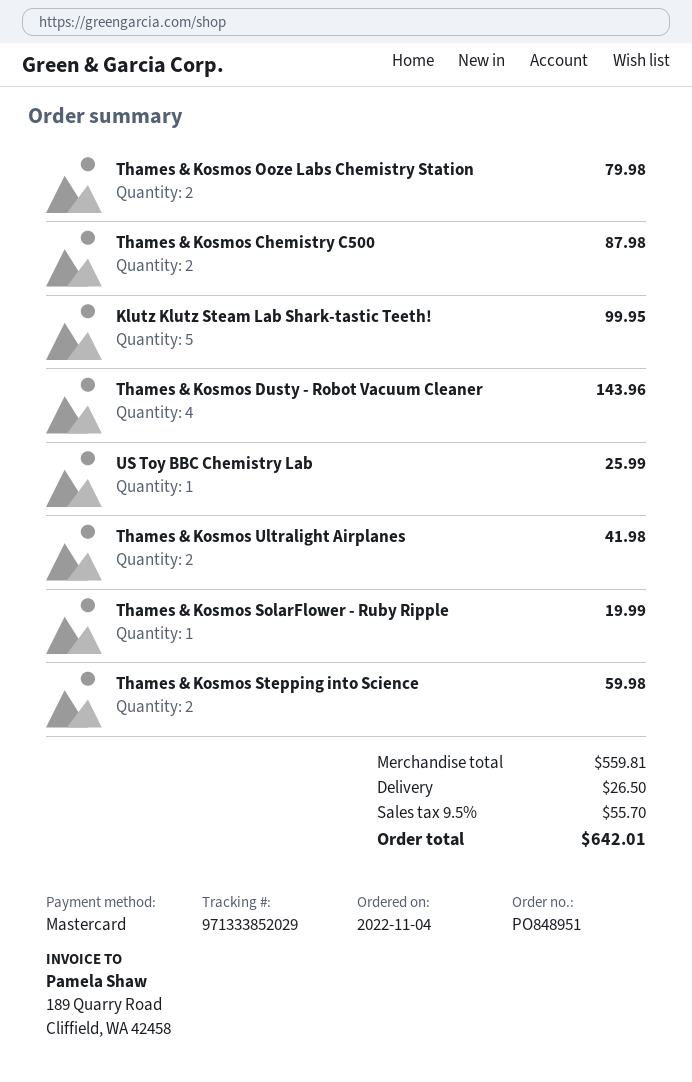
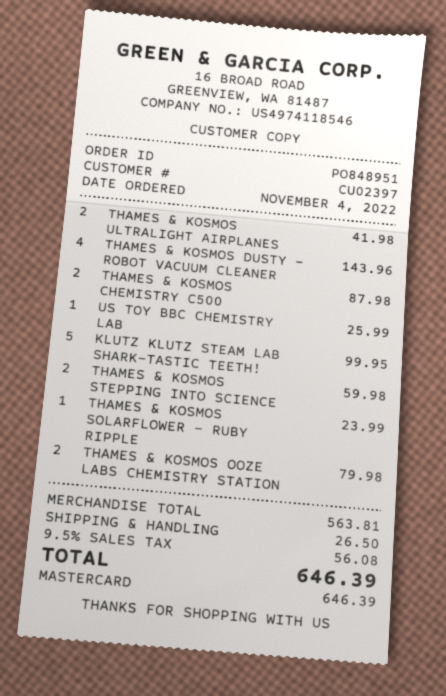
Thames & Kosmos SolarFlower - Ruby Ripple: 1 for 19.99 -> 1 for 23.99
subtotal: 559.81 -> 563.81
tax: 9.5% = 55.70 -> 9.5% = 56.08
total: 642.01 -> 646.39

